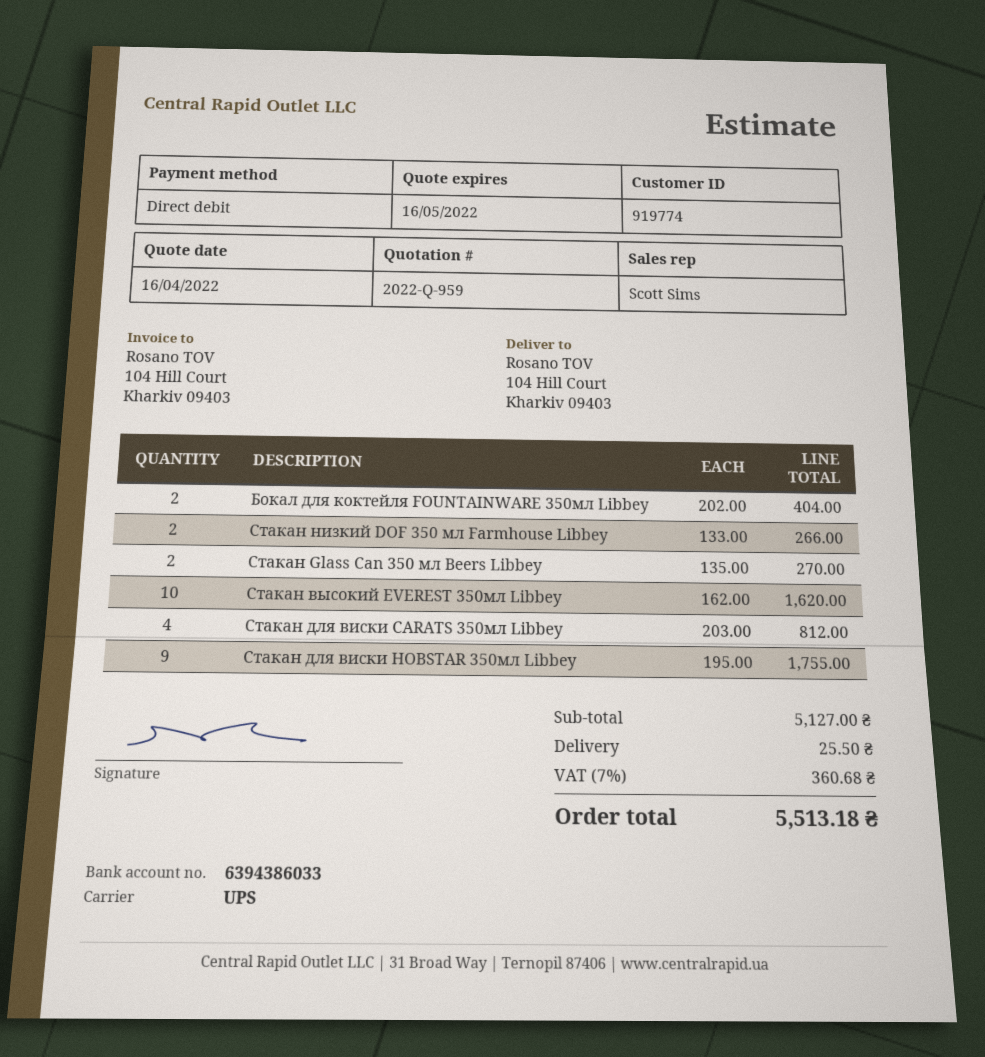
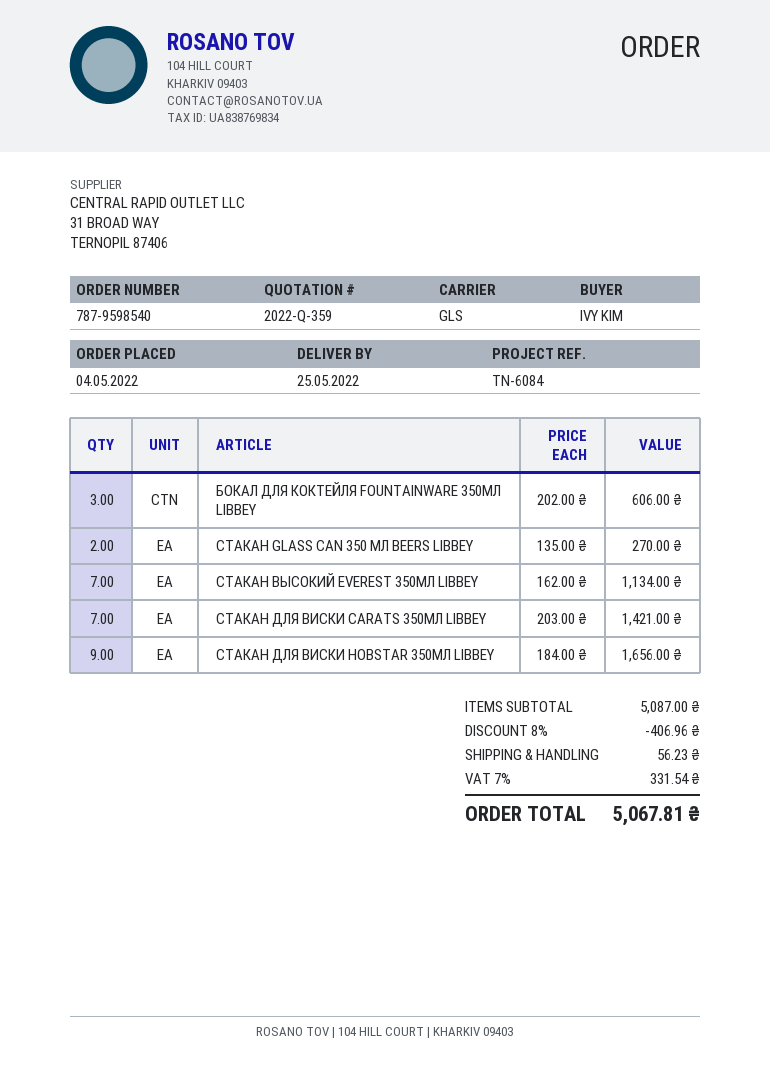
quote number: 2022-Q-959 -> 2022-Q-359
shipping method: UPS -> GLS
Бокал для коктейля FOUNTAINWARE 350мл Libbey: 2 x 202.00 = 404.00 -> 3 x 202.00 = 606.00
Стакан низкий DOF 350 мл Farmhouse Libbey: 2 x 133.00 = 266.00 -> none
Стакан высокий EVEREST 350мл Libbey: 10 x 162.00 = 1620.00 -> 7 x 162.00 = 1134.00
Стакан для виски CARATS 350мл Libbey: 4 x 203.00 = 812.00 -> 7 x 203.00 = 1421.00
Стакан для виски HOBSTAR 350мл Libbey: 9 x 195.00 = 1755.00 -> 9 x 184.00 = 1656.00
subtotal: 5127.00 -> 5087.00
discount: none -> 8% = 406.96
shipping: 25.50 -> 56.23
tax: 7% = 360.68 -> 7% = 331.54
total: 5513.18 -> 5067.81

